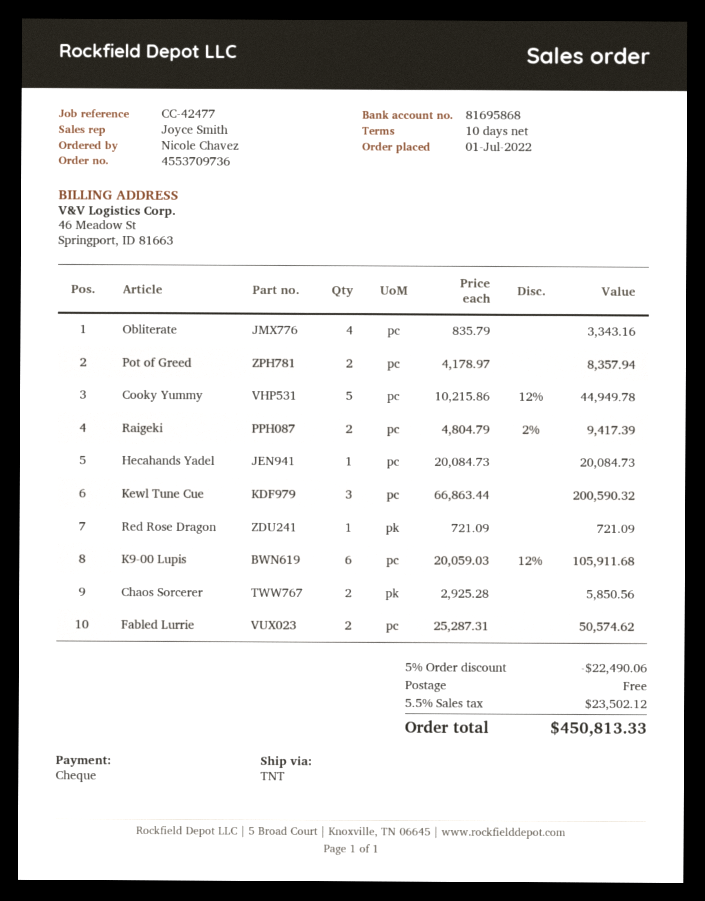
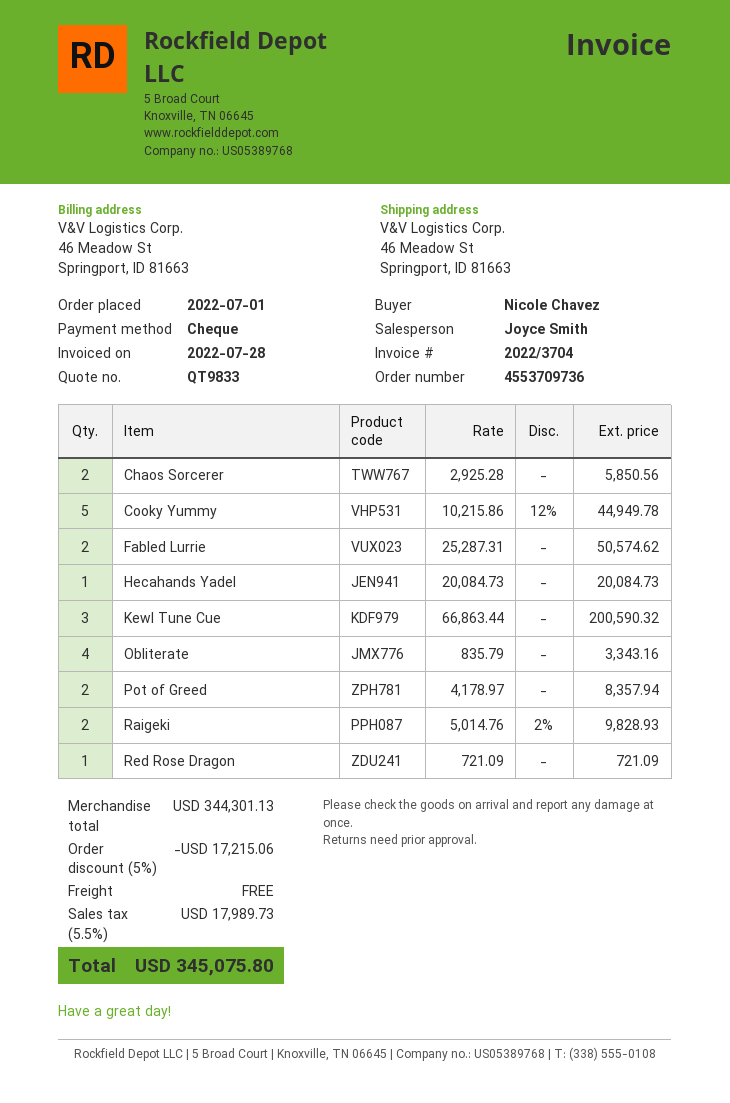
Raigeki: 2 x 4804.79 - 2% = 9417.39 -> 2 x 5014.76 - 2% = 9828.93
K9-00 Lupis: 6 x 20059.03 - 12% = 105911.68 -> none
discount: 5% = 22490.06 -> 5% = 17215.06
tax: 5.5% = 23502.12 -> 5.5% = 17989.73
total: 450813.33 -> 345075.80

